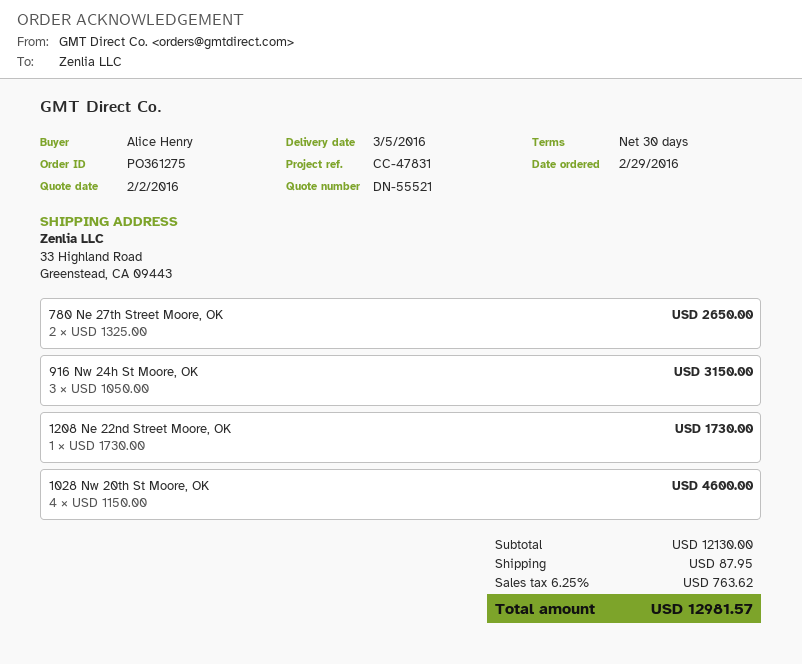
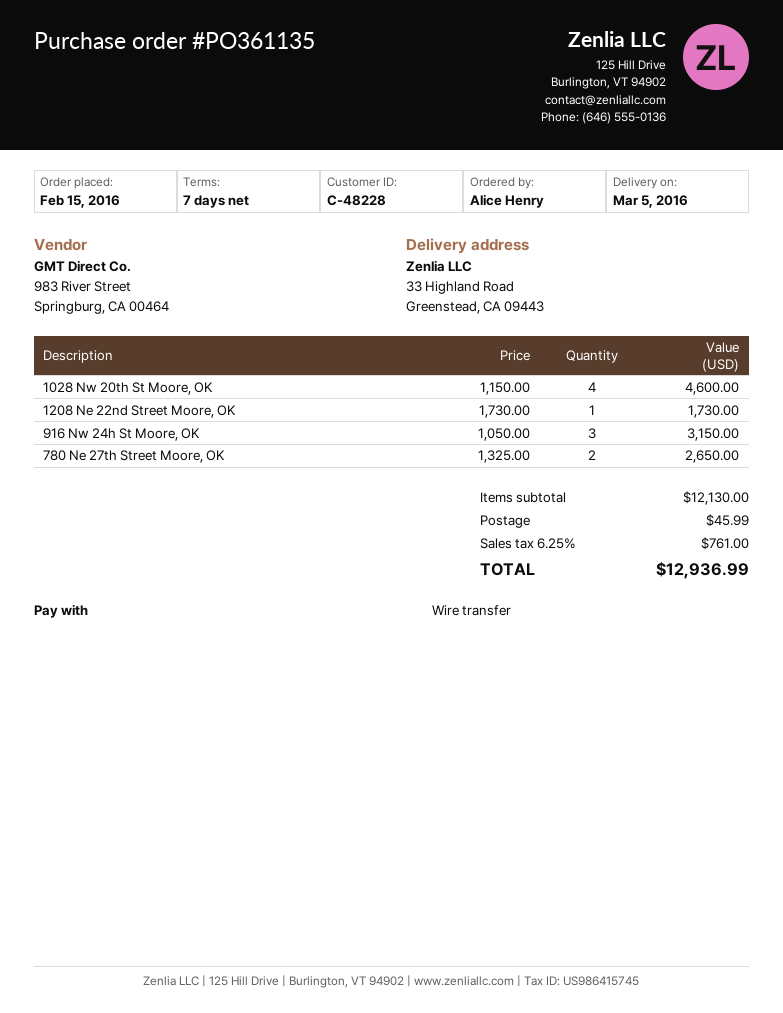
order number: PO361275 -> PO361135
order date: 2016-02-29 -> 2016-02-15
payment terms: 30 days -> 7 days
shipping: 87.95 -> 45.99
tax: 6.25% = 763.62 -> 6.25% = 761.00
total: 12981.57 -> 12936.99

